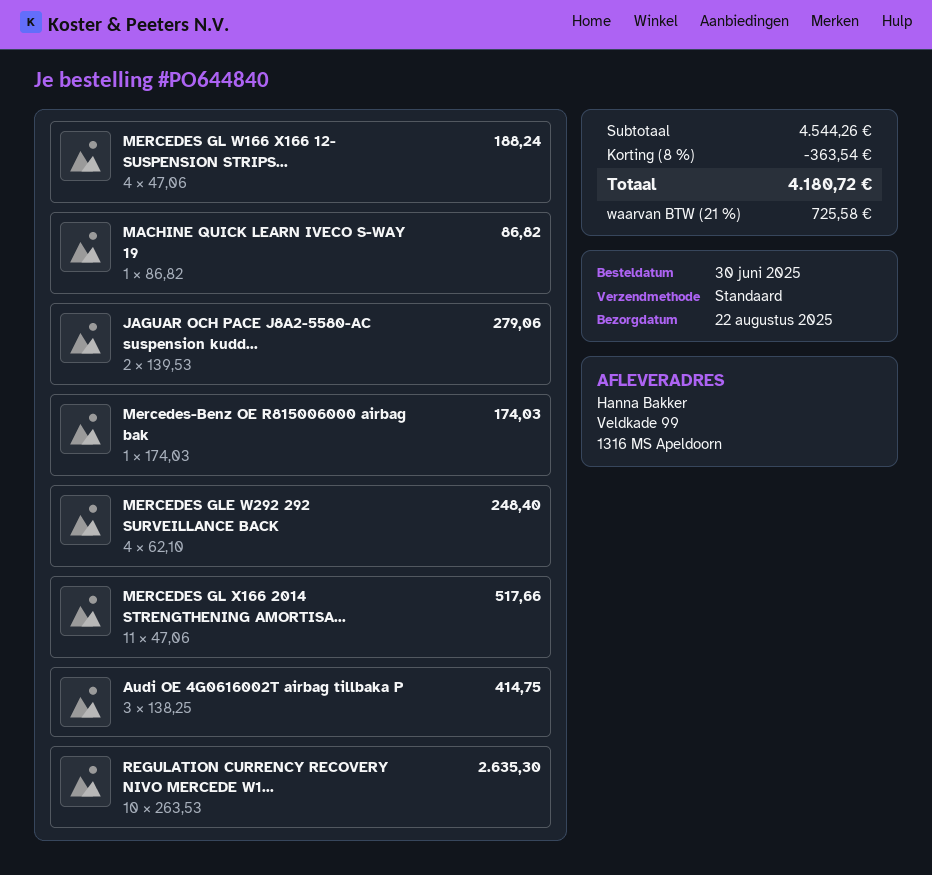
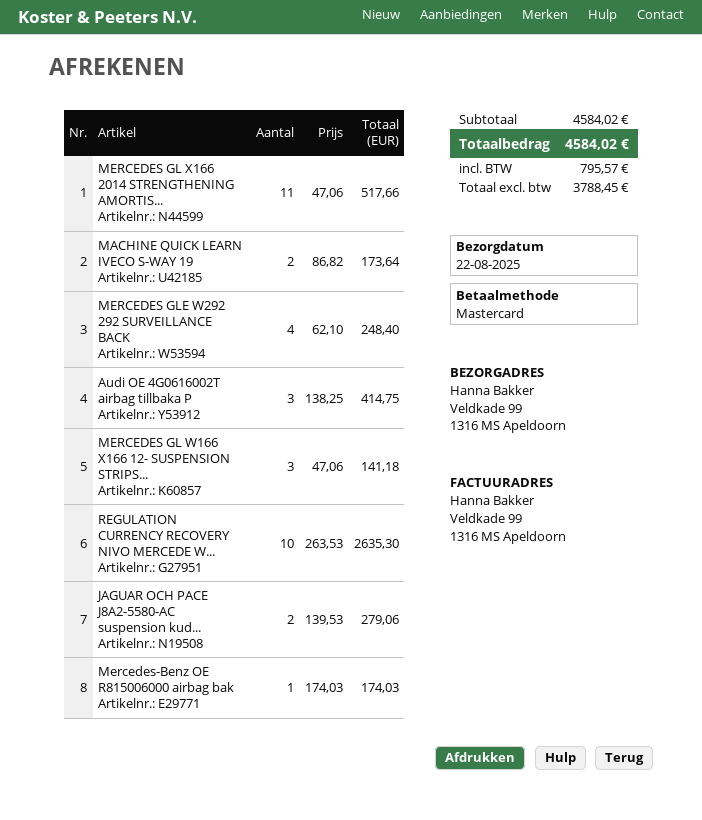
MERCEDES GL W166 X166 12- SUSPENSION STRIPS...: 4 x 47.06 = 188.24 -> 3 x 47.06 = 141.18
MACHINE QUICK LEARN IVECO S-WAY 19: 1 x 86.82 = 86.82 -> 2 x 86.82 = 173.64
subtotal: 4544.26 -> 4584.02
discount: 8% = 363.54 -> none
tax: 725.58 -> 795.57
total: 4180.72 -> 4584.02

